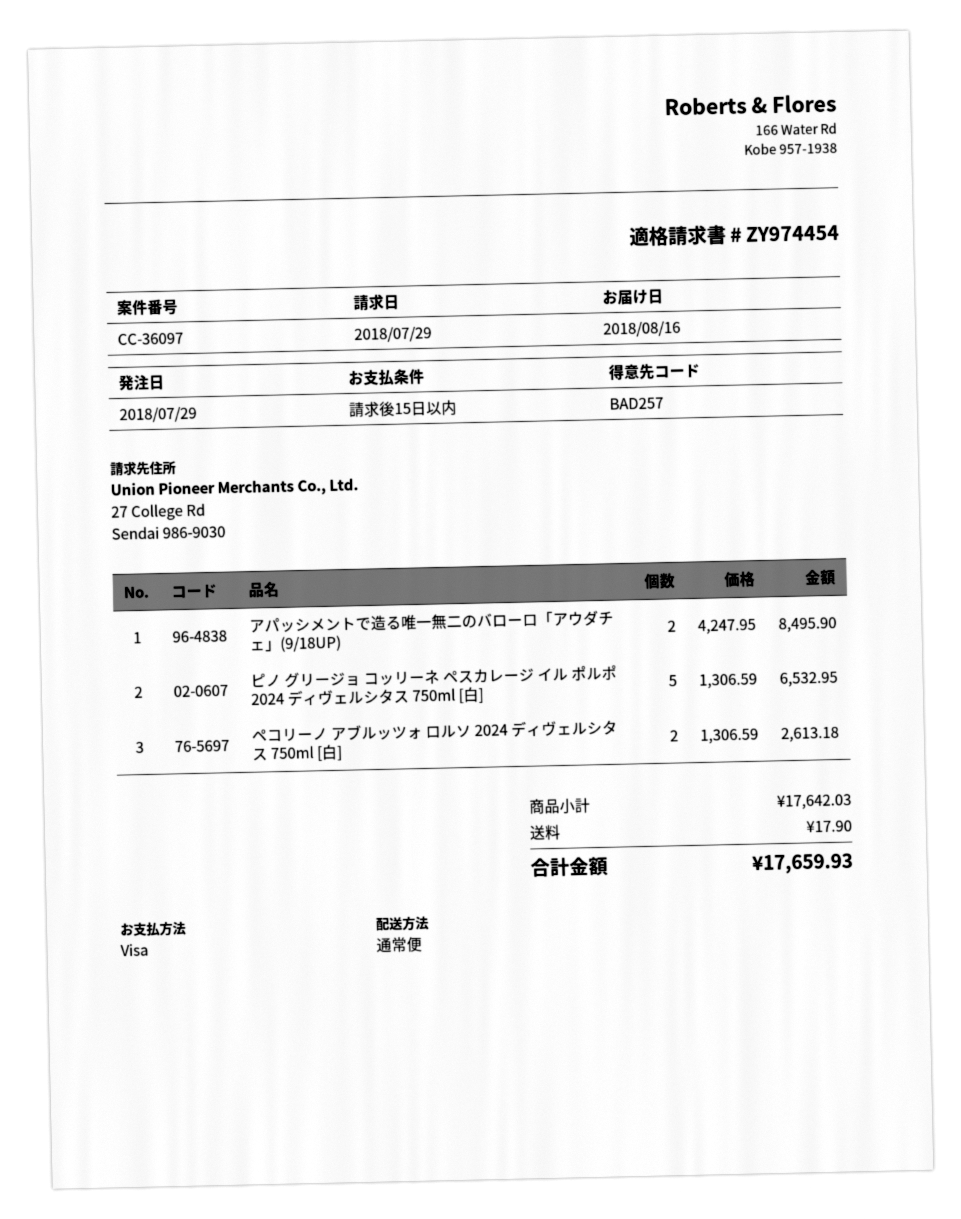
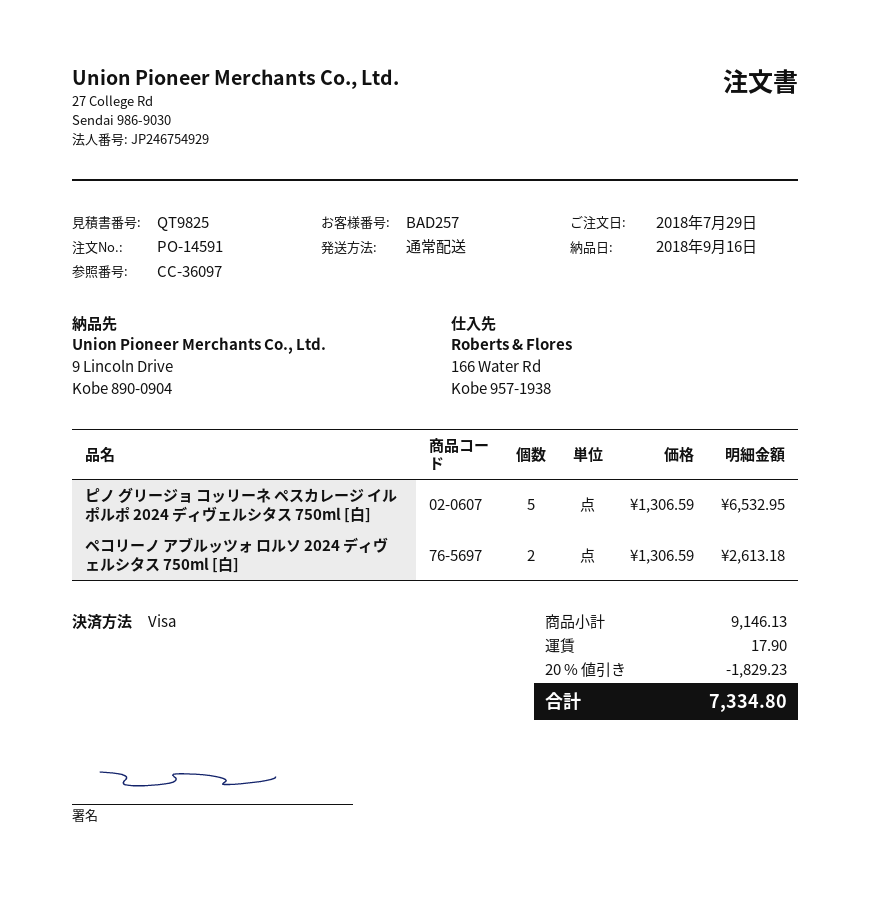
delivery date: 2018-08-16 -> 2018-09-16
アパッシメントで造る唯一無二のバローロ「アウダチェ」(9/18UP): 2 x 4247.95 = 8495.90 -> none
subtotal: 17642.03 -> 9146.13
discount: none -> 20% = 1829.23
total: 17659.93 -> 7334.80

